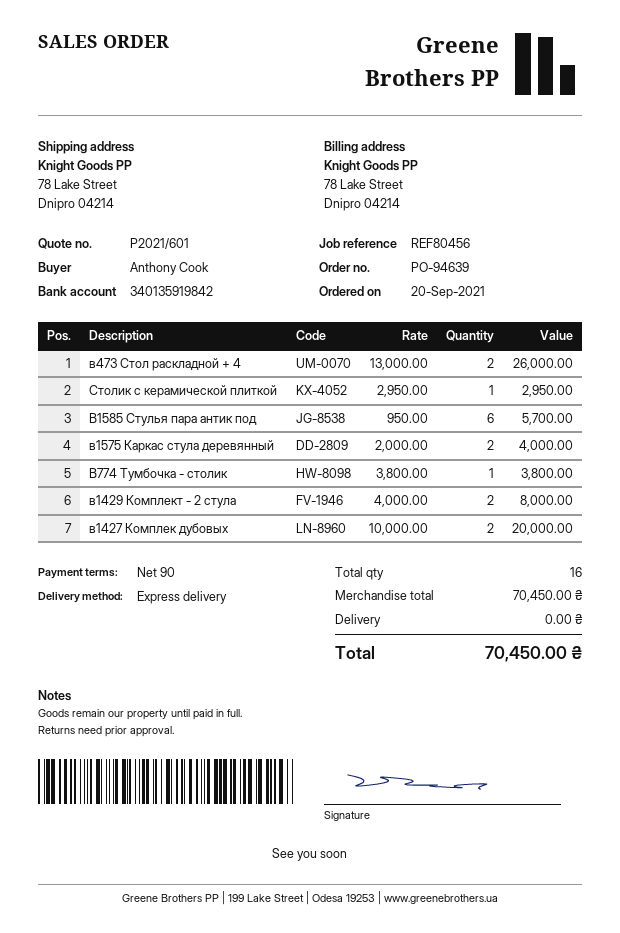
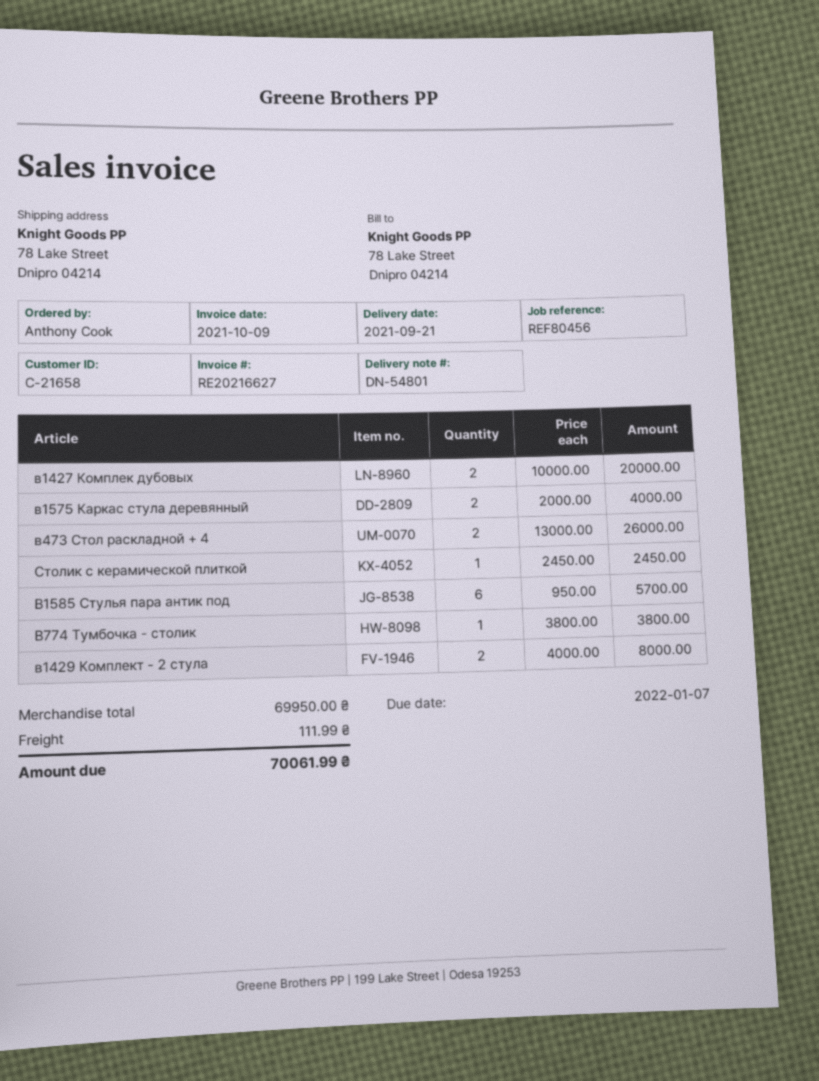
Столик с керамической плиткой: 1 x 2950.00 = 2950.00 -> 1 x 2450.00 = 2450.00
subtotal: 70450.00 -> 69950.00
shipping: 0.00 -> 111.99
total: 70450.00 -> 70061.99

